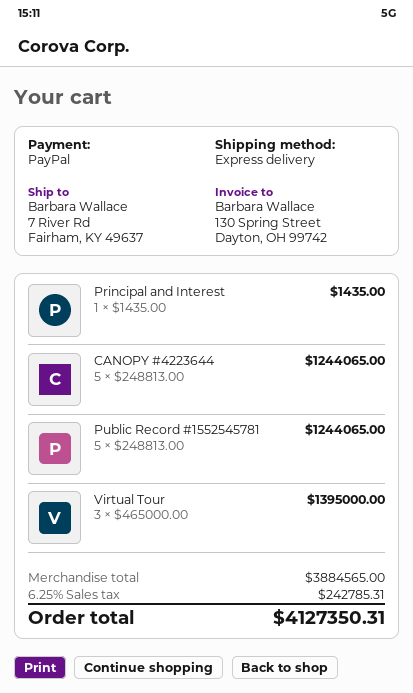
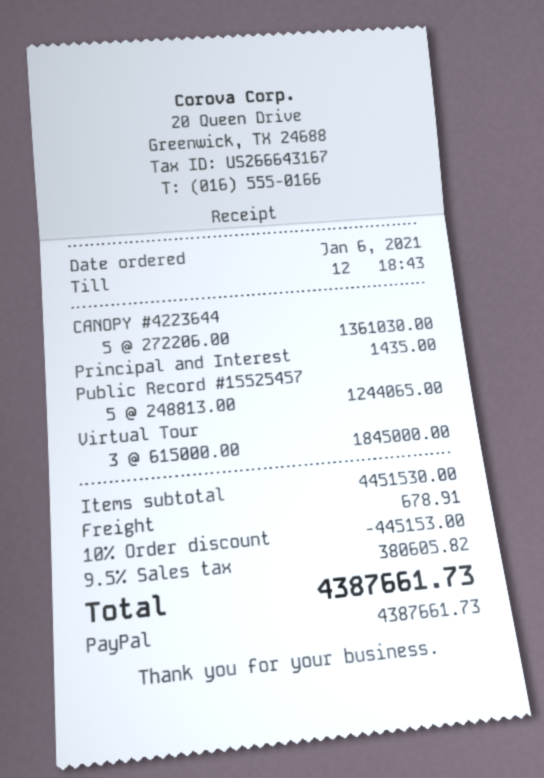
CANOPY #4223644: 5 x 248813.00 = 1244065.00 -> 5 x 272206.00 = 1361030.00
Virtual Tour: 3 x 465000.00 = 1395000.00 -> 3 x 615000.00 = 1845000.00
subtotal: 3884565.00 -> 4451530.00
discount: none -> 10% = 445153.00
shipping: none -> 678.91
tax: 6.25% = 242785.31 -> 9.5% = 380605.82
total: 4127350.31 -> 4387661.73

